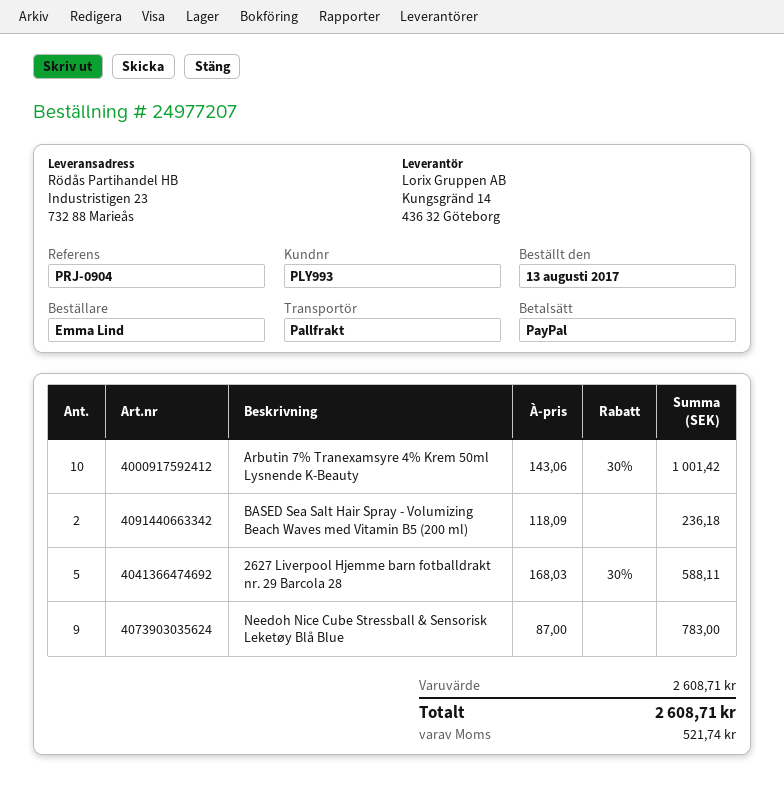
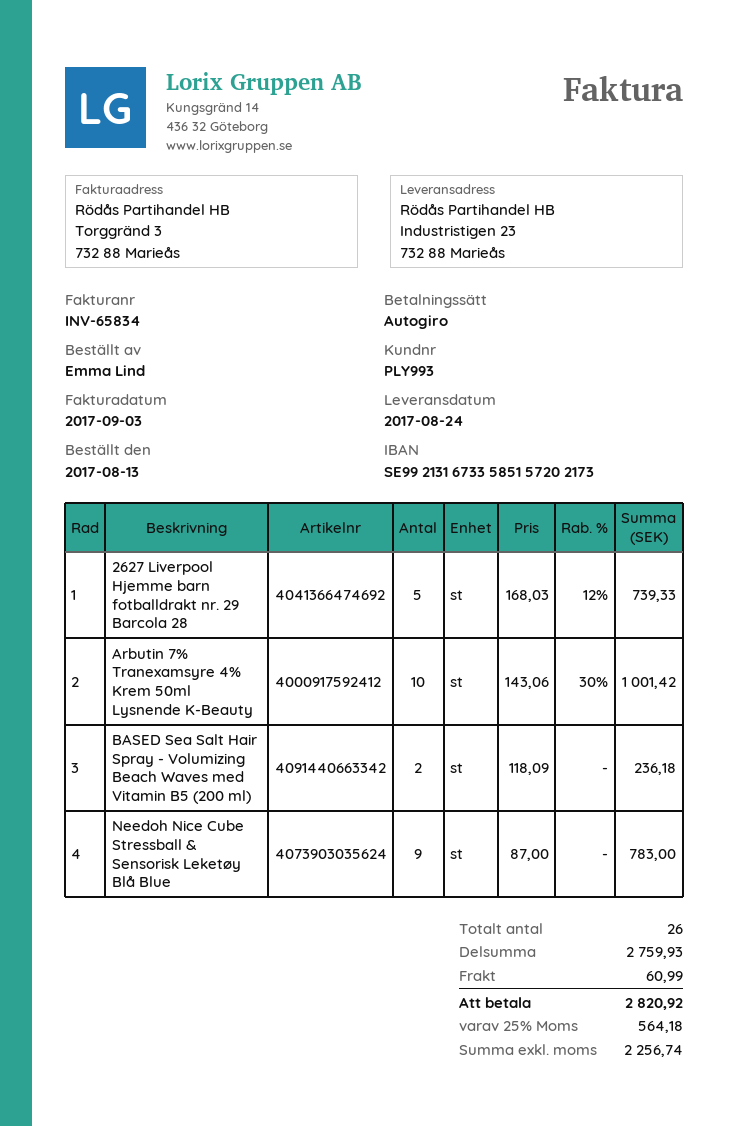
payment method: PayPal -> direct debit
2627 Liverpool Hjemme barn fotballdrakt nr. 29 Barcola 28: 5 x 168.03 - 30% = 588.11 -> 5 x 168.03 - 12% = 739.33
subtotal: 2608.71 -> 2759.93
shipping: none -> 60.99
tax: 521.74 -> 564.18
total: 2608.71 -> 2820.92

